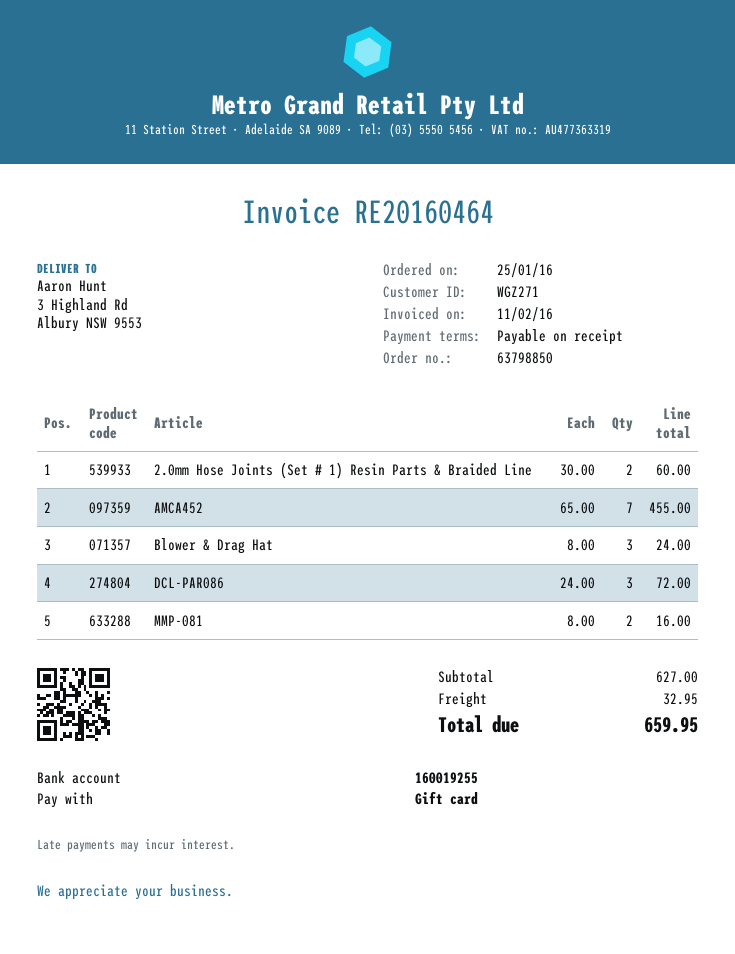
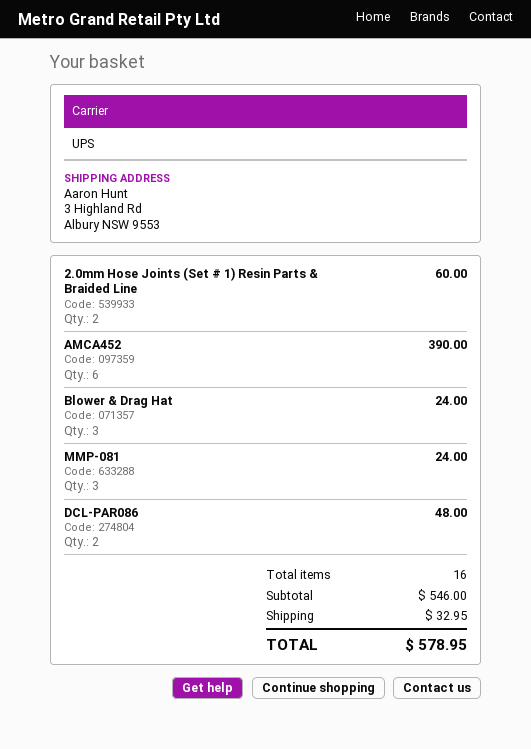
AMCA452: 7 for 455.00 -> 6 for 390.00
DCL-PAR086: 3 for 72.00 -> 2 for 48.00
MMP-081: 2 for 16.00 -> 3 for 24.00
subtotal: 627.00 -> 546.00
total: 659.95 -> 578.95

